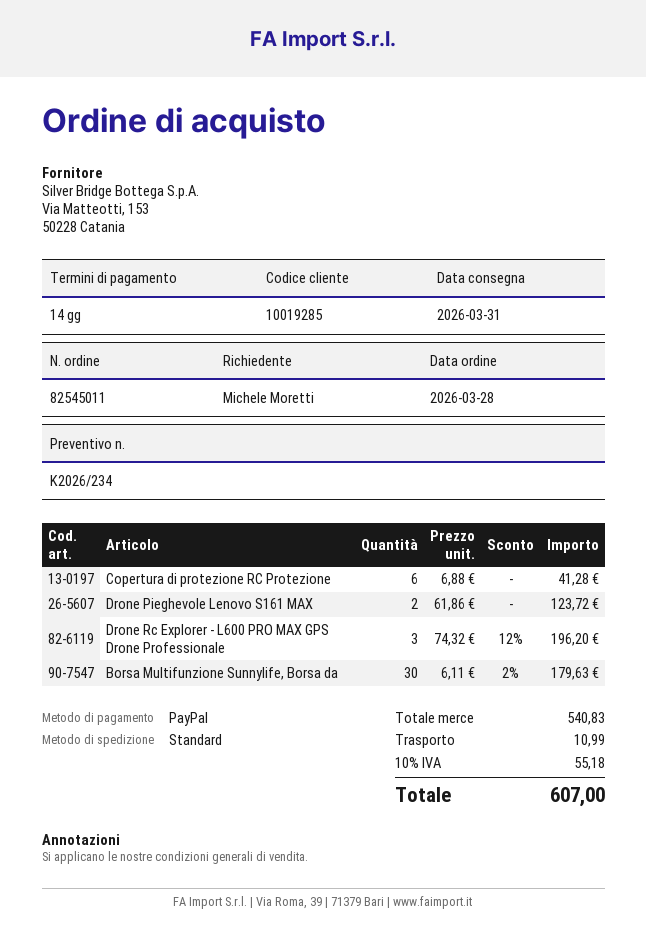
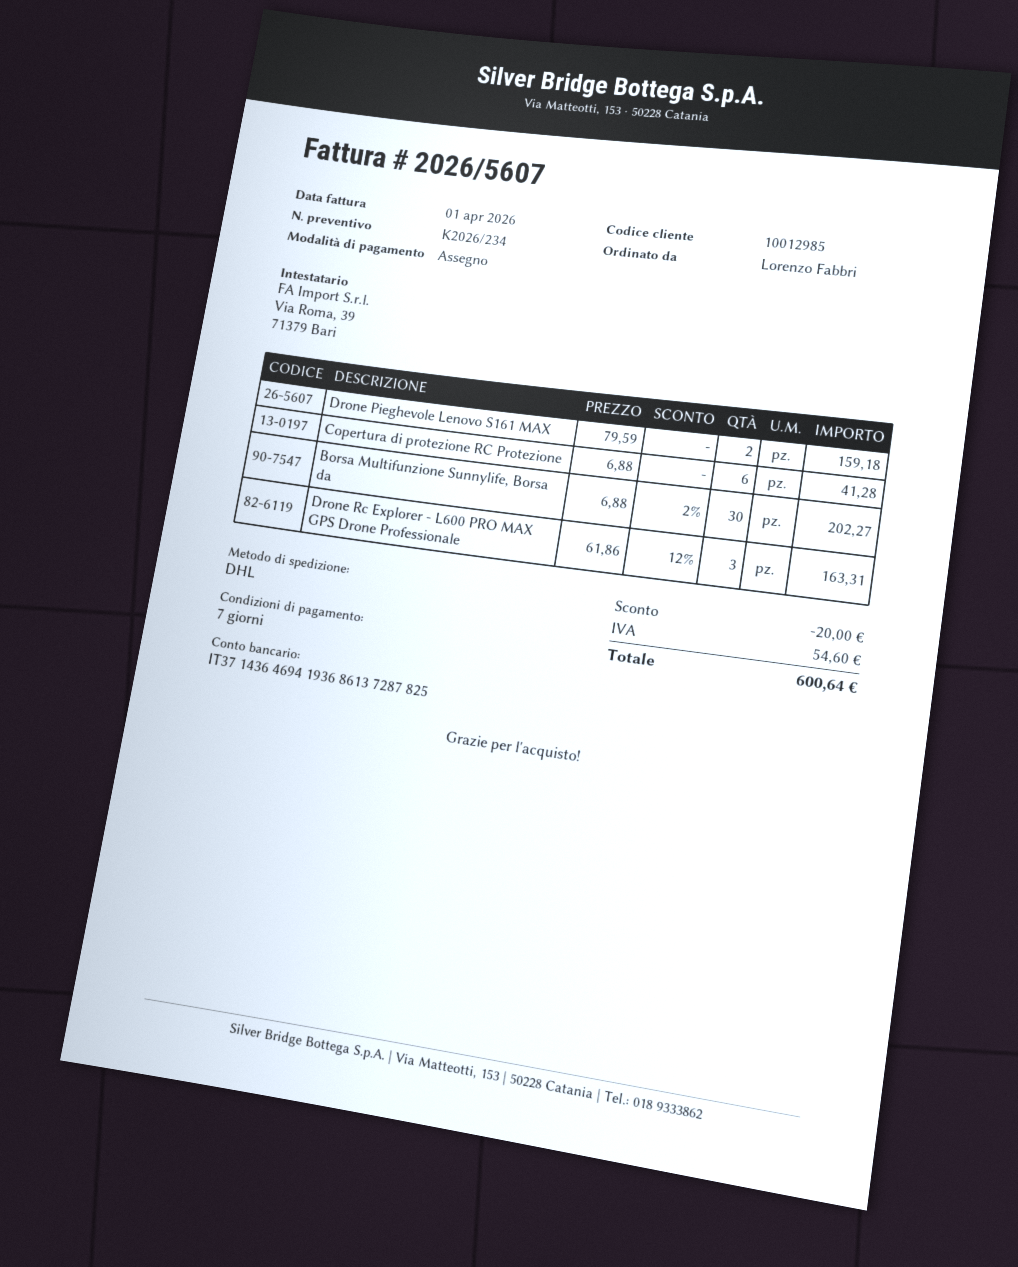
payment terms: 14 days -> 7 days
customer number: 10019285 -> 10012985
ordered by: Michele Moretti -> Lorenzo Fabbri
payment method: PayPal -> cheque
shipping method: standard -> DHL
Drone Pieghevole Lenovo S161 MAX: 2 x 61.86 = 123.72 -> 2 x 79.59 = 159.18
Drone Rc Explorer - L600 PRO MAX GPS Drone Professionale: 3 x 74.32 - 12% = 196.20 -> 3 x 61.86 - 12% = 163.31
Borsa Multifunzione Sunnylife, Borsa da: 30 x 6.11 - 2% = 179.63 -> 30 x 6.88 - 2% = 202.27
discount: none -> 20.00
shipping: 10.99 -> none
tax: 55.18 -> 54.60
total: 607.00 -> 600.64

